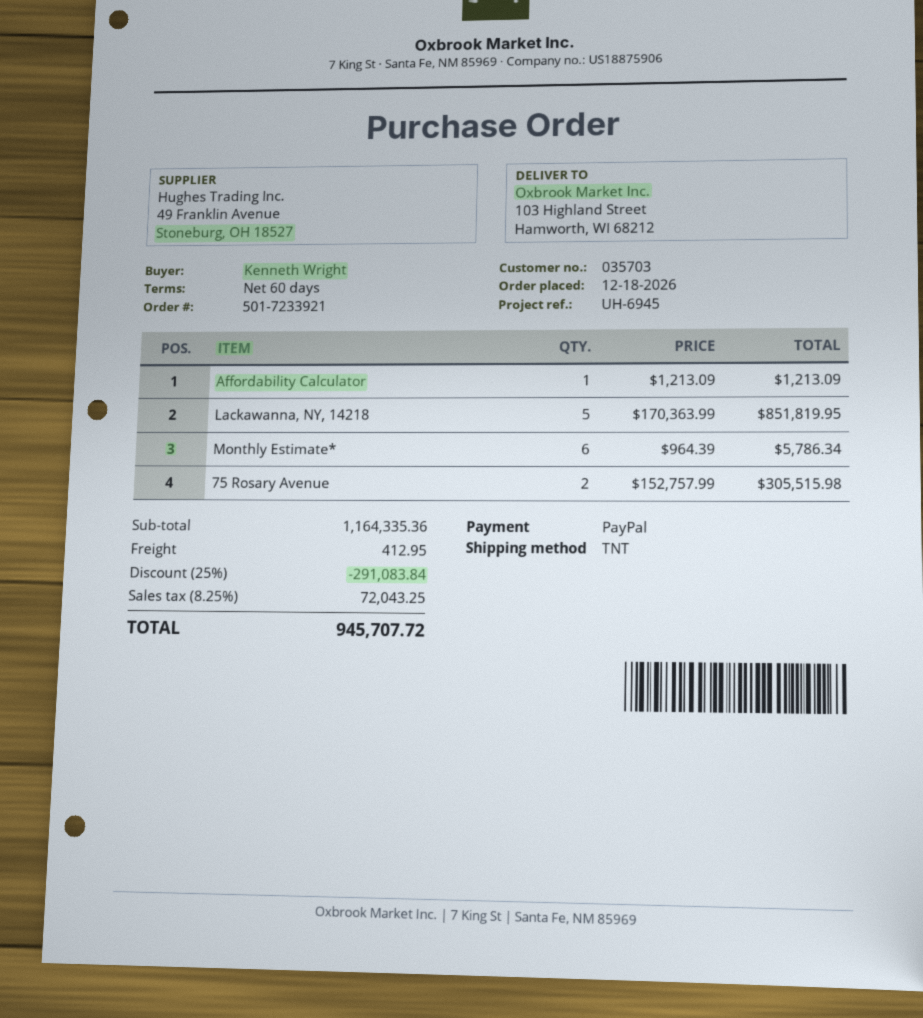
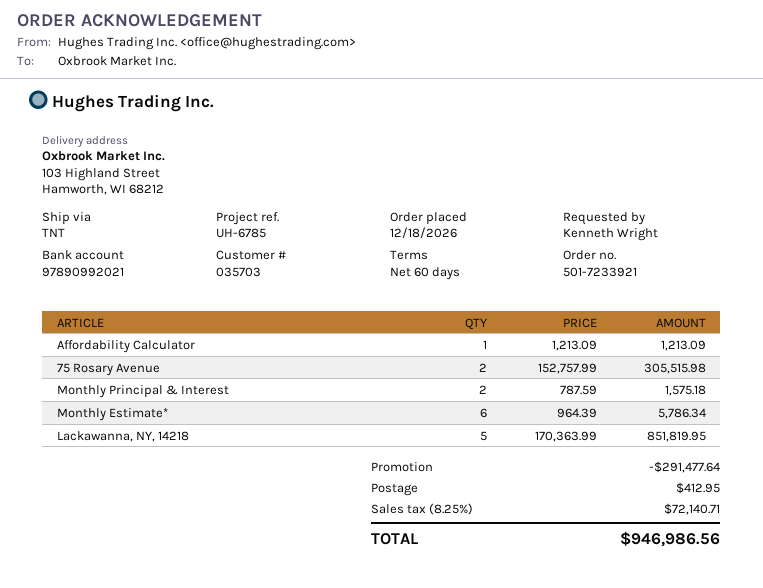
reference: UH-6945 -> UH-6785
Monthly Principal & Interest: none -> 2 x 787.59 = 1575.18
discount: 291083.84 -> 291477.64
tax: 8.25% = 72043.25 -> 8.25% = 72140.71
total: 945707.72 -> 946986.56

